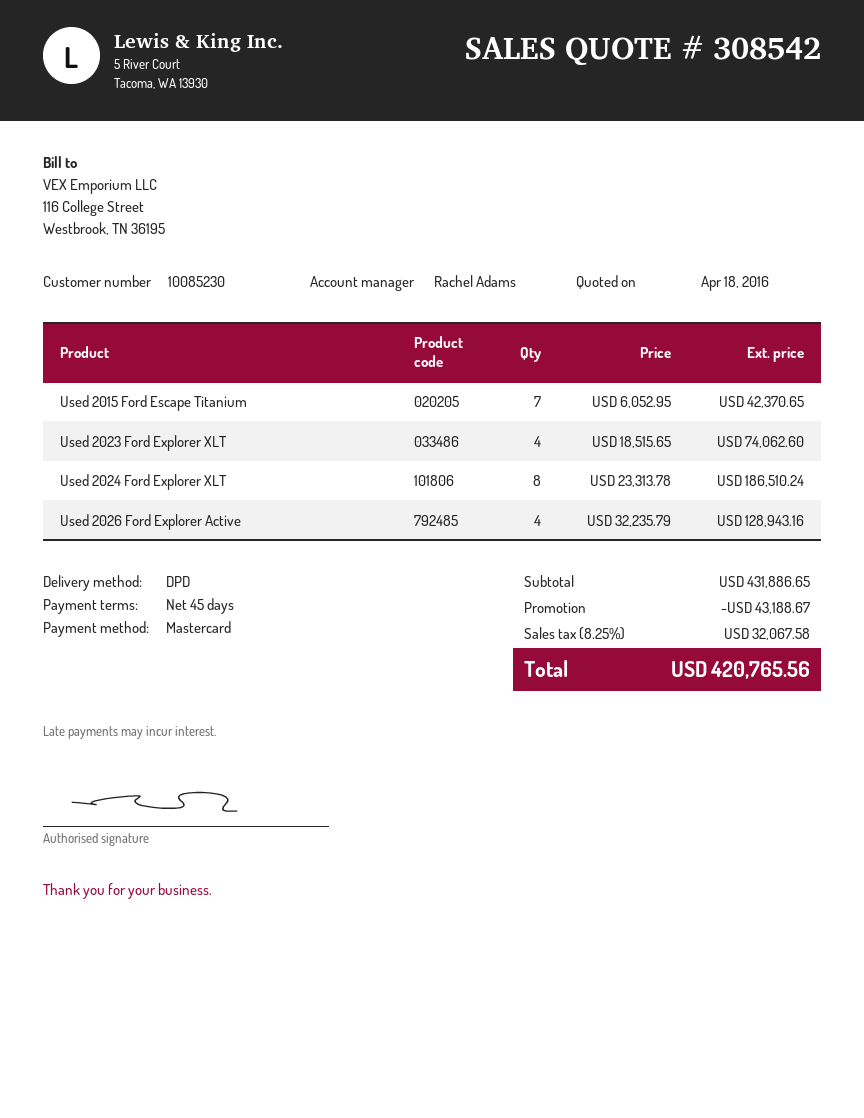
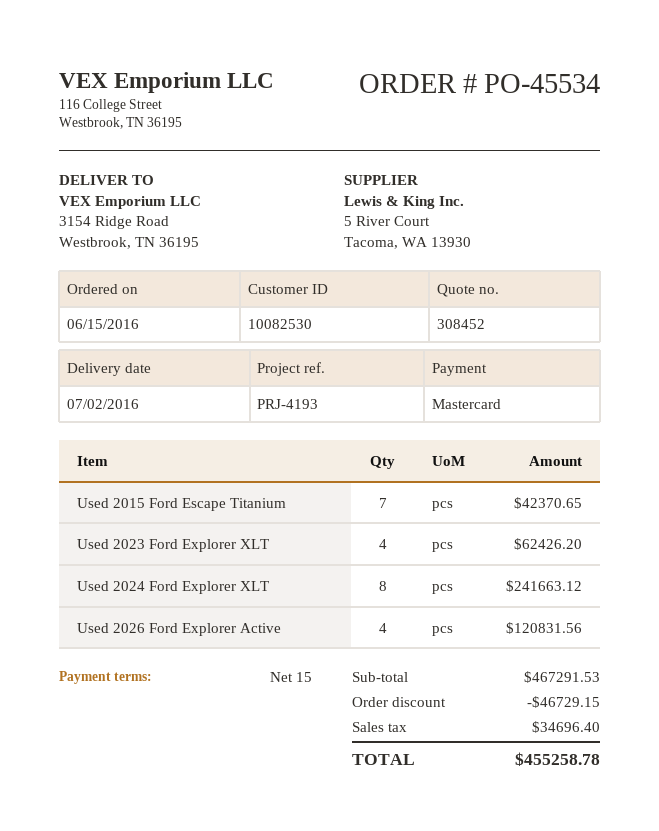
quote number: 308542 -> 308452
payment terms: 45 days -> 15 days
customer number: 10085230 -> 10082530
Used 2023 Ford Explorer XLT: 4 for 74062.60 -> 4 for 62426.20
Used 2024 Ford Explorer XLT: 8 for 186510.24 -> 8 for 241663.12
Used 2026 Ford Explorer Active: 4 for 128943.16 -> 4 for 120831.56
subtotal: 431886.65 -> 467291.53
discount: 43188.67 -> 46729.15
tax: 32067.58 -> 34696.40
total: 420765.56 -> 455258.78

